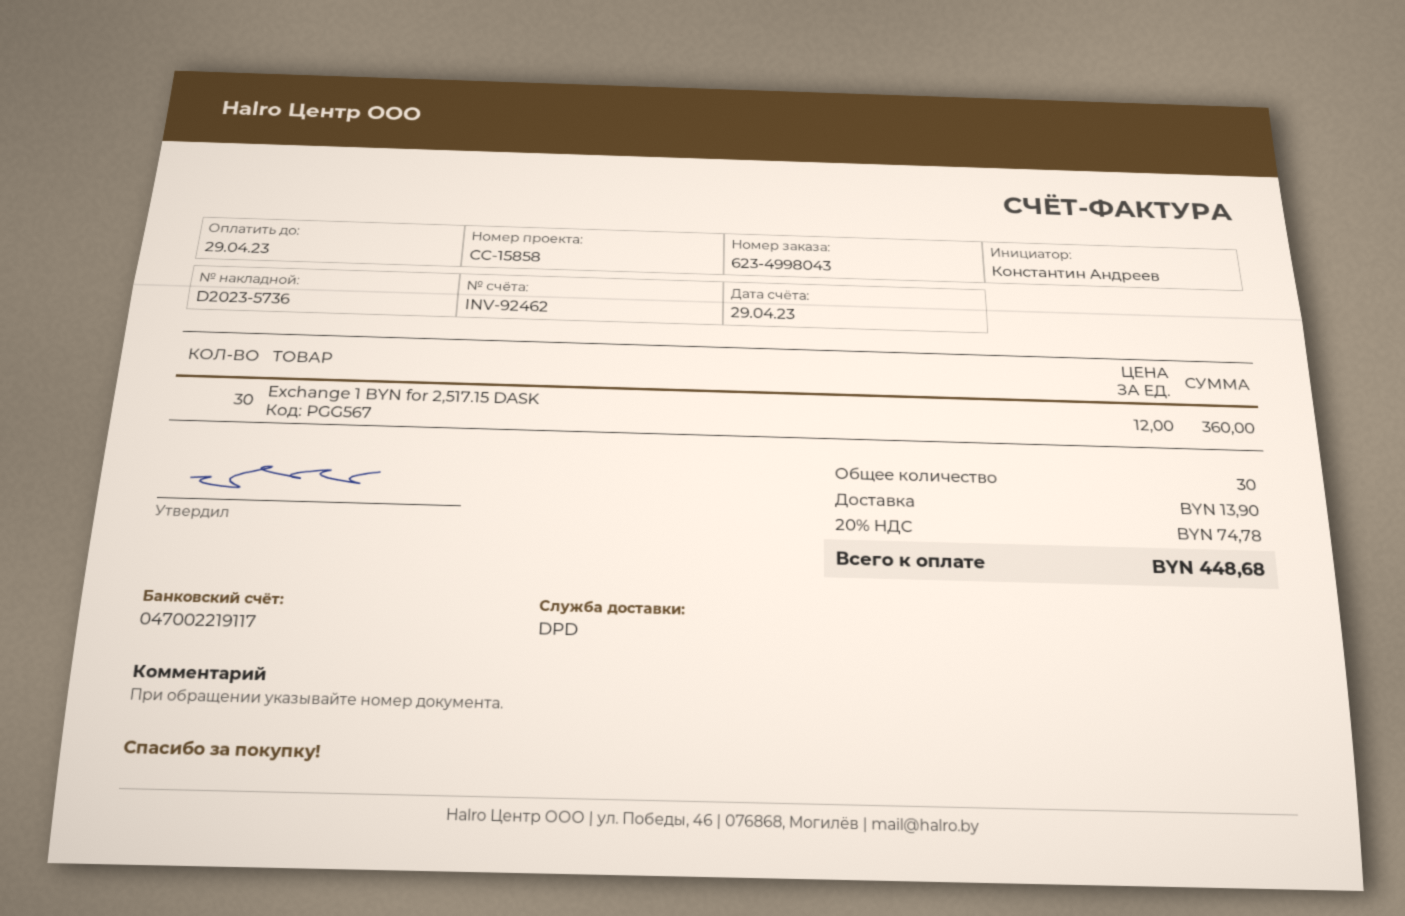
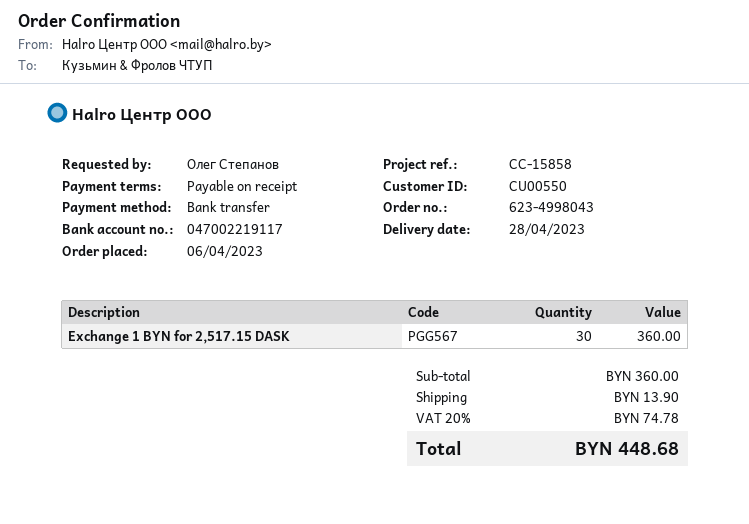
ordered by: Константин Андреев -> Олег Степанов

